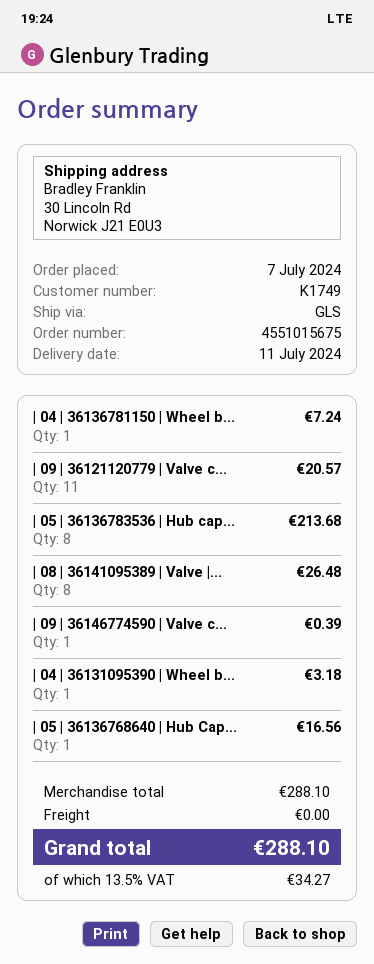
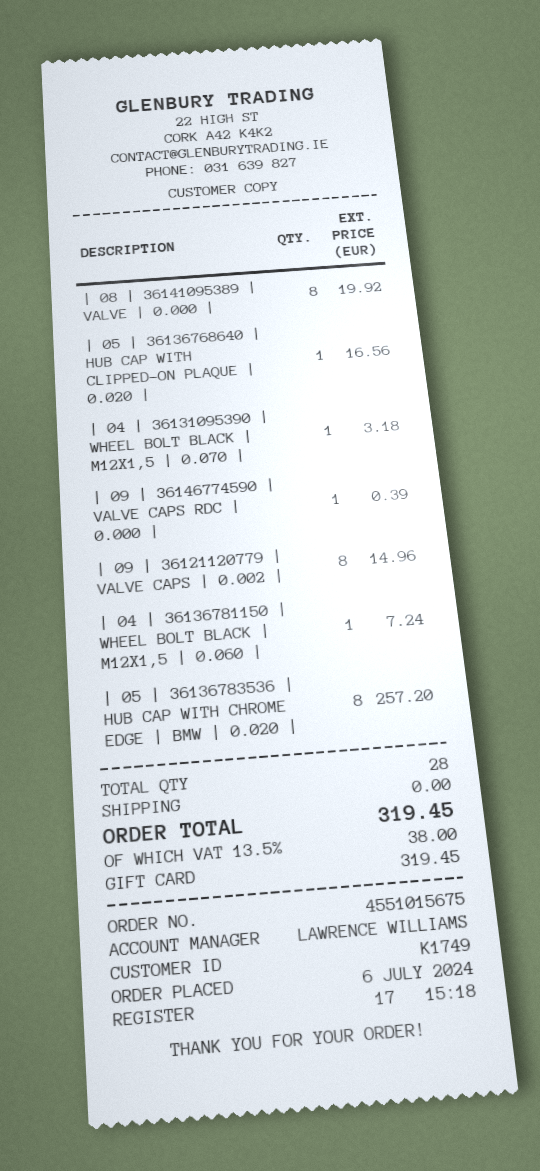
order date: 2024-07-07 -> 2024-07-06
| 09 | 36121120779 | Valve c...: 11 for 20.57 -> 8 for 14.96
| 05 | 36136783536 | Hub cap...: 8 for 213.68 -> 8 for 257.20
| 08 | 36141095389 | Valve |...: 8 for 26.48 -> 8 for 19.92
tax: 13.5% = 34.27 -> 13.5% = 38.00
total: 288.10 -> 319.45

